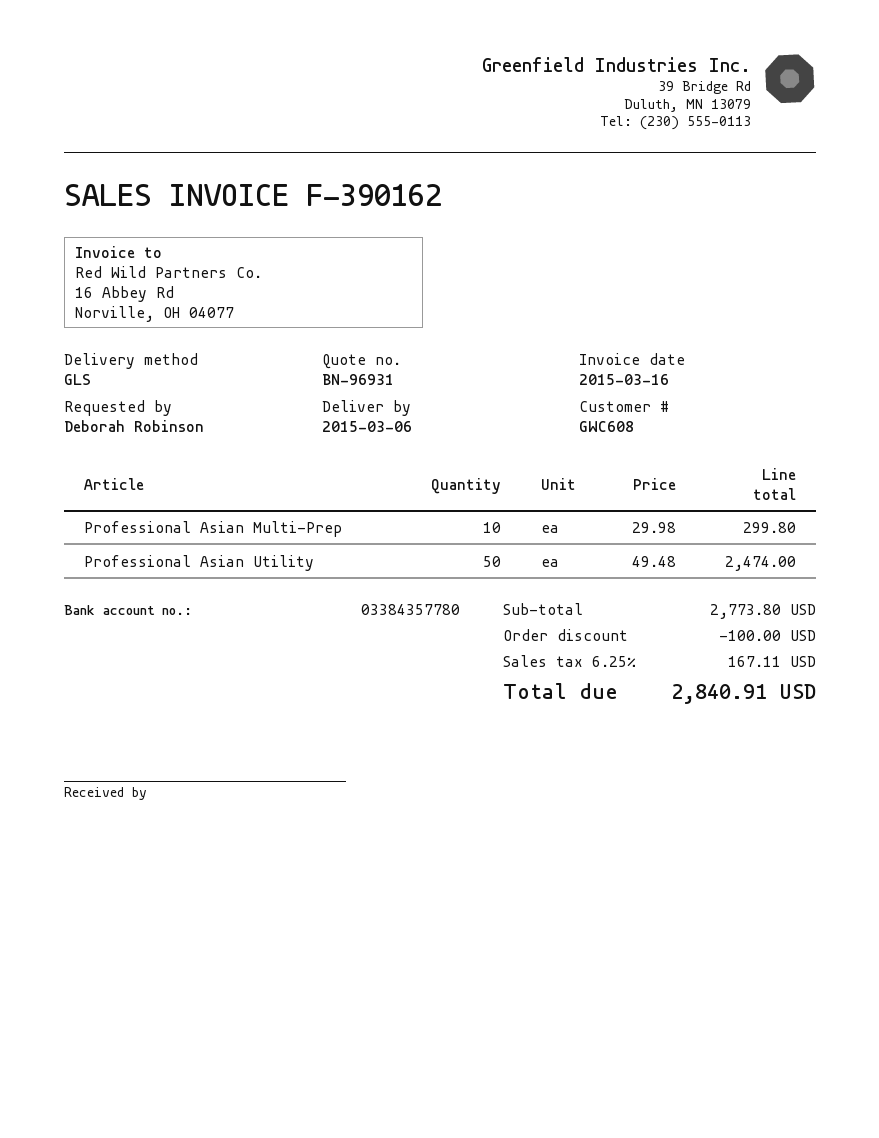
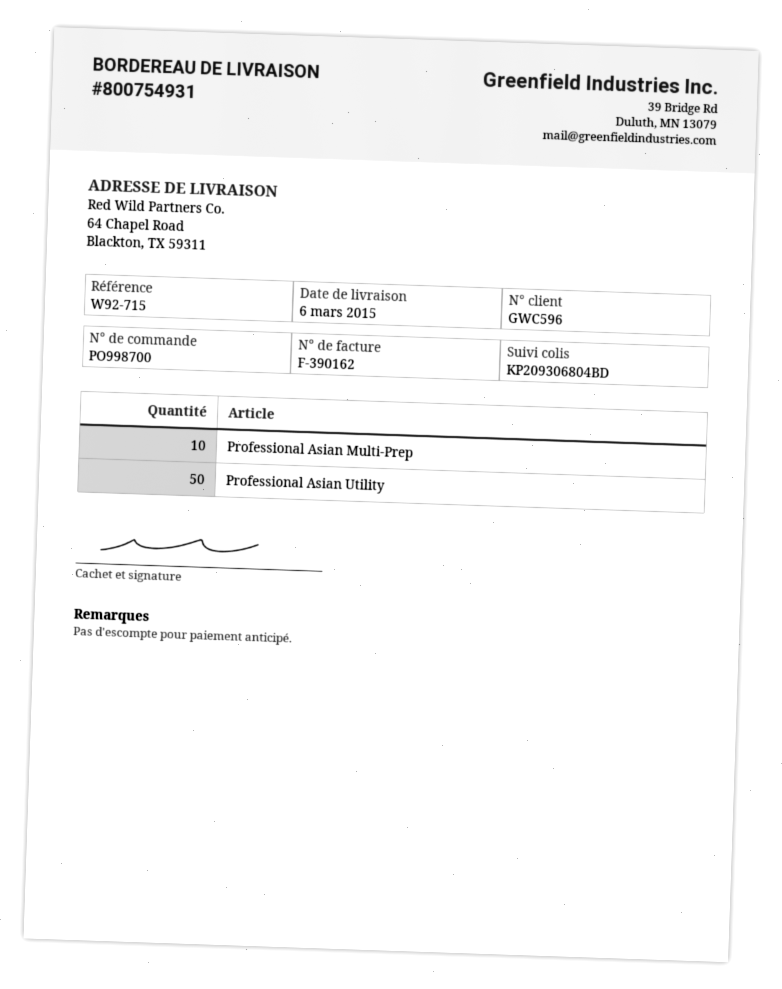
customer number: GWC608 -> GWC596

